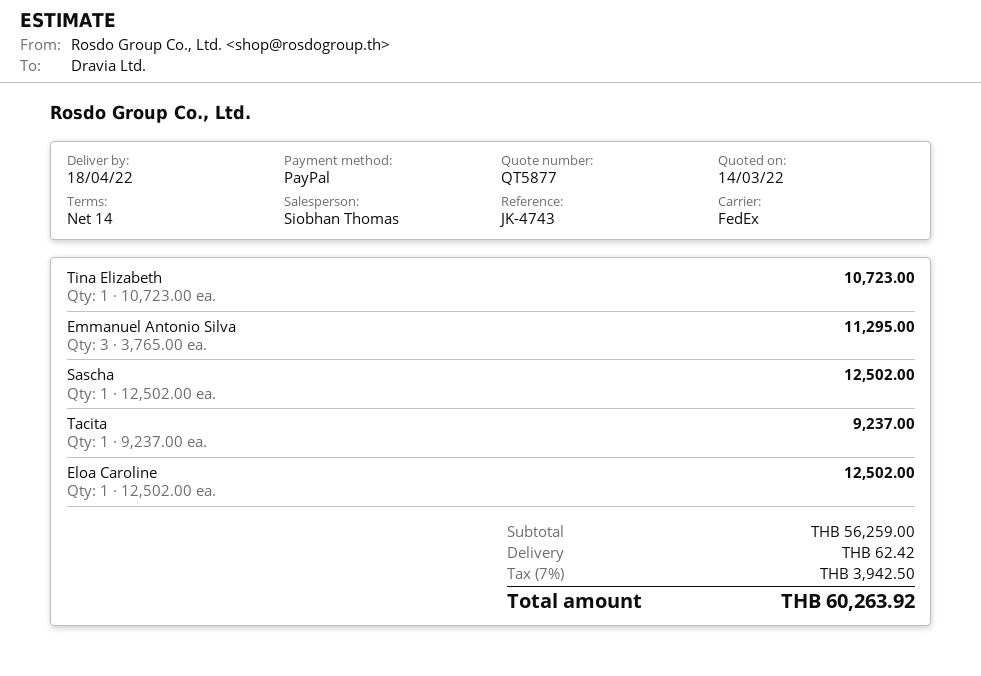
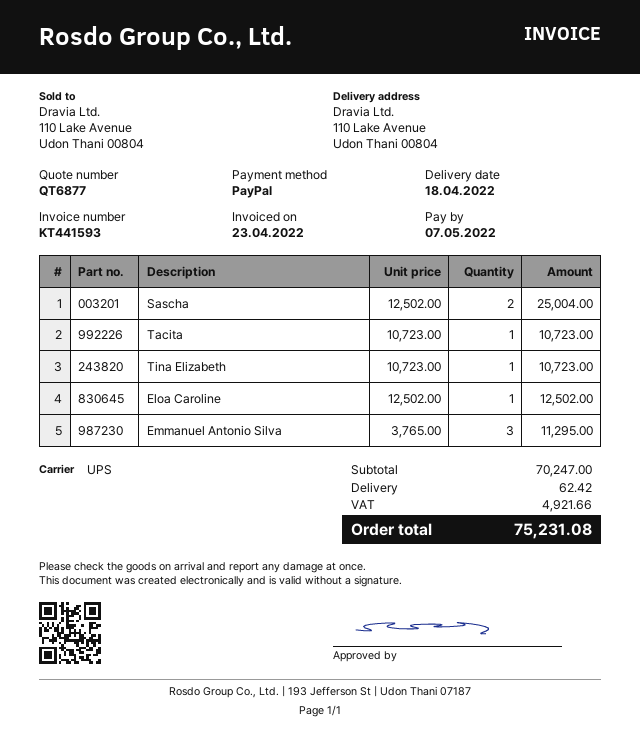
quote number: QT5877 -> QT6877
shipping method: FedEx -> UPS
Sascha: 1 x 12502.00 = 12502.00 -> 2 x 12502.00 = 25004.00
Tacita: 1 x 9237.00 = 9237.00 -> 1 x 10723.00 = 10723.00
subtotal: 56259.00 -> 70247.00
tax: 3942.50 -> 4921.66
total: 60263.92 -> 75231.08

